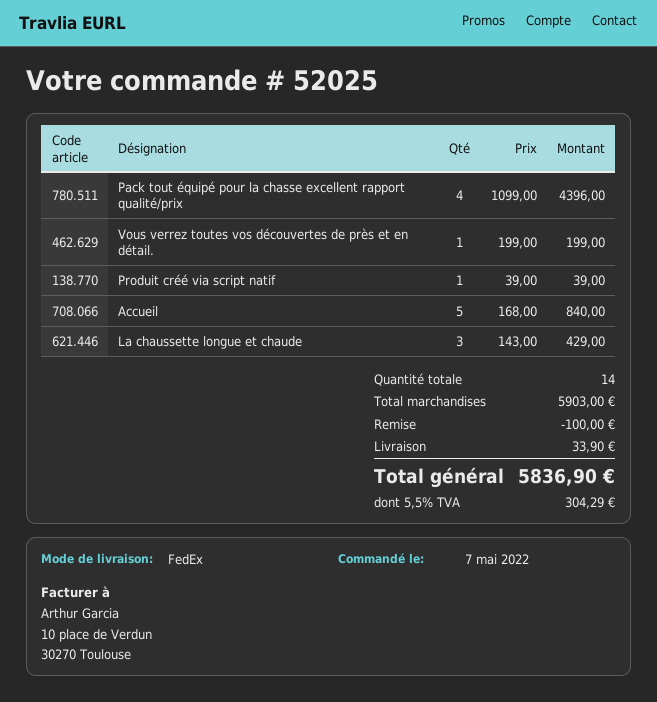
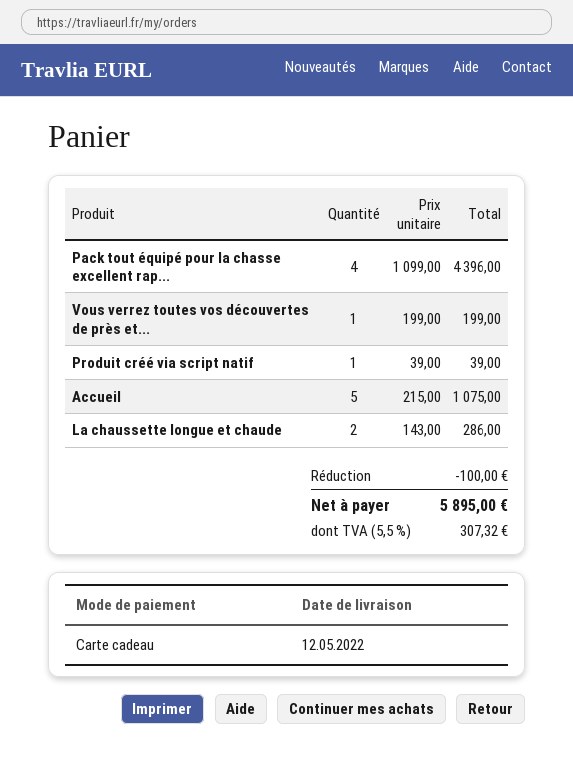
Accueil: 5 x 168.00 = 840.00 -> 5 x 215.00 = 1075.00
La chaussette longue et chaude: 3 x 143.00 = 429.00 -> 2 x 143.00 = 286.00
shipping: 33.90 -> none
tax: 5.5% = 304.29 -> 5.5% = 307.32
total: 5836.90 -> 5895.00

